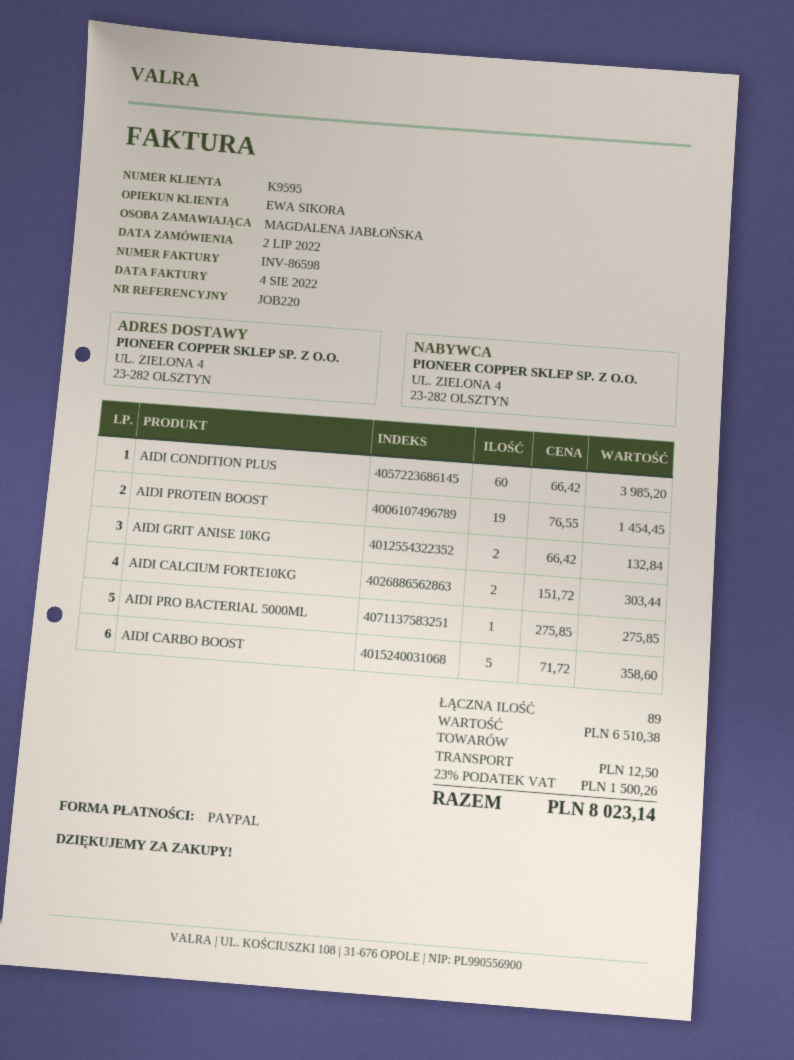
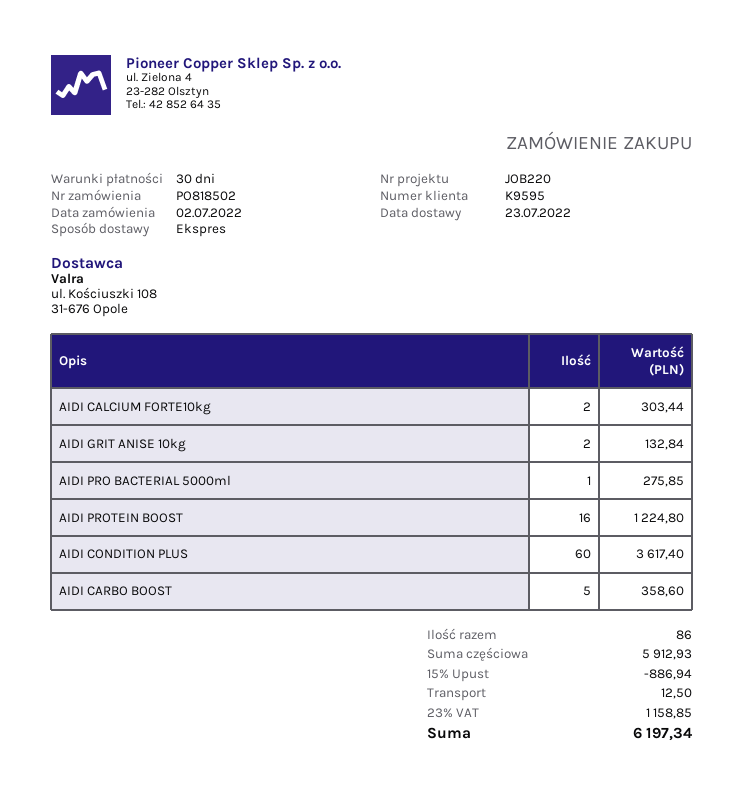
AIDI CONDITION PLUS: 60 for 3985.20 -> 60 for 3617.40
AIDI PROTEIN BOOST: 19 for 1454.45 -> 16 for 1224.80
total quantity: 89 -> 86
subtotal: 6510.38 -> 5912.93
discount: none -> 15% = 886.94
tax: 23% = 1500.26 -> 23% = 1158.85
total: 8023.14 -> 6197.34

